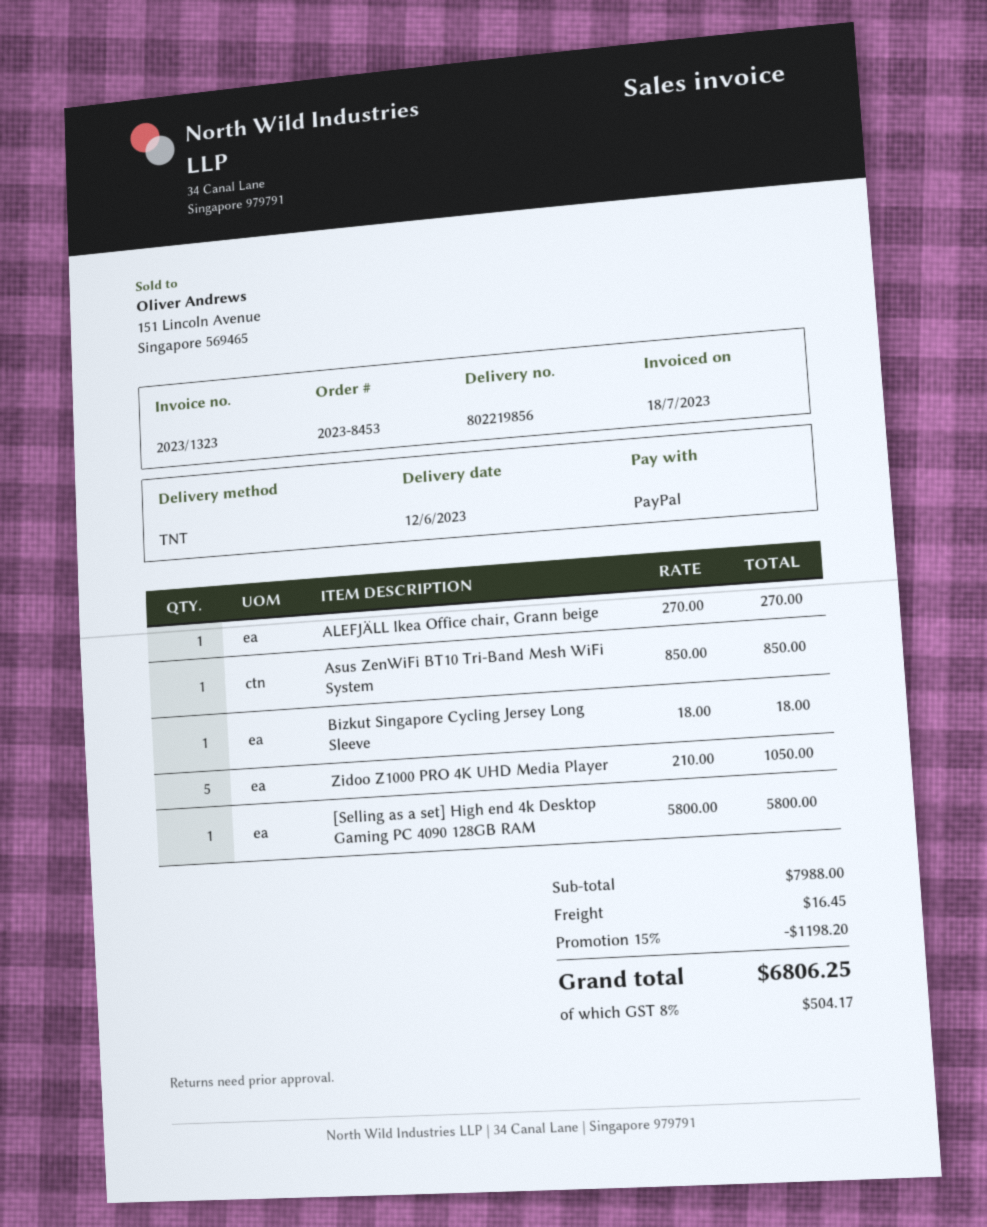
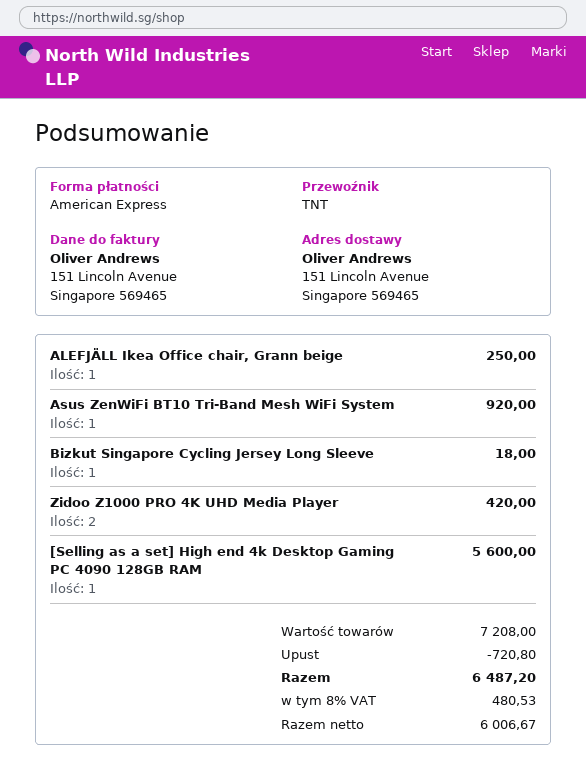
payment method: PayPal -> American Express
ALEFJÄLL Ikea Office chair, Grann beige: 1 for 270.00 -> 1 for 250.00
Asus ZenWiFi BT10 Tri-Band Mesh WiFi System: 1 for 850.00 -> 1 for 920.00
Zidoo Z1000 PRO 4K UHD Media Player: 5 for 1050.00 -> 2 for 420.00
[Selling as a set] High end 4k Desktop Gaming PC 4090 128GB RAM: 1 for 5800.00 -> 1 for 5600.00
subtotal: 7988.00 -> 7208.00
discount: 1198.20 -> 720.80
shipping: 16.45 -> none
tax: 8% = 504.17 -> 8% = 480.53
total: 6806.25 -> 6487.20

